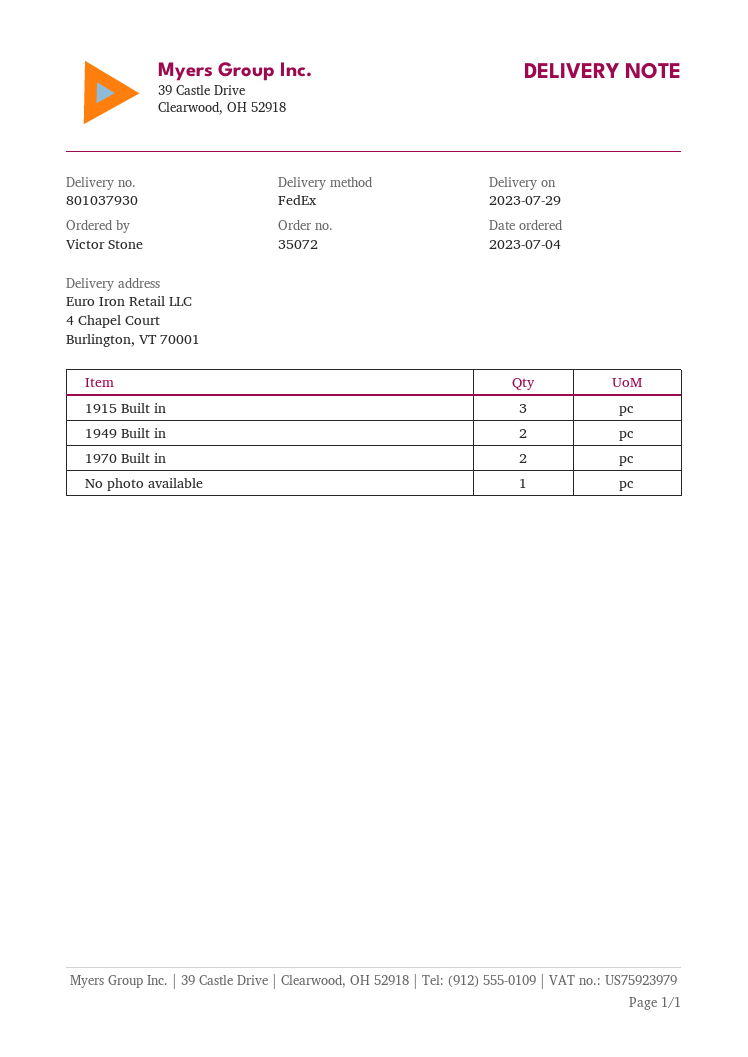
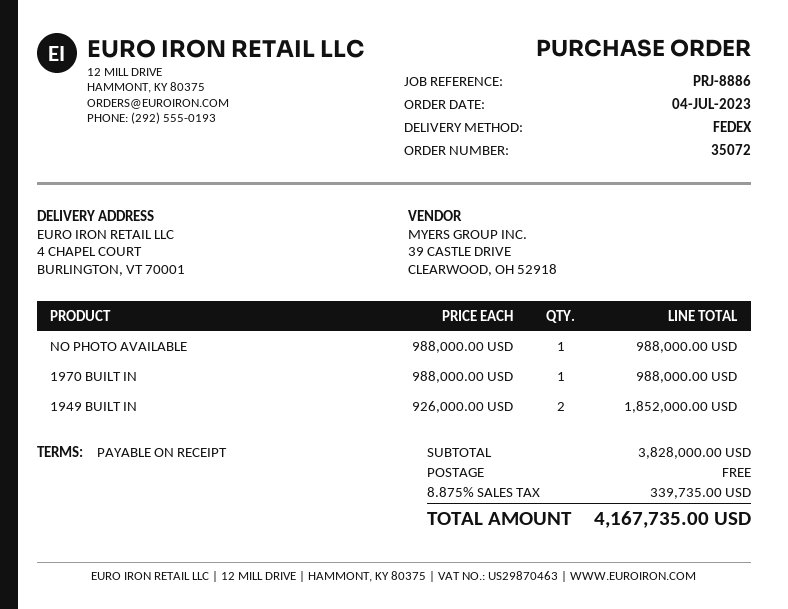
1915 Built in: 3 -> none
1970 Built in: 2 -> 1

